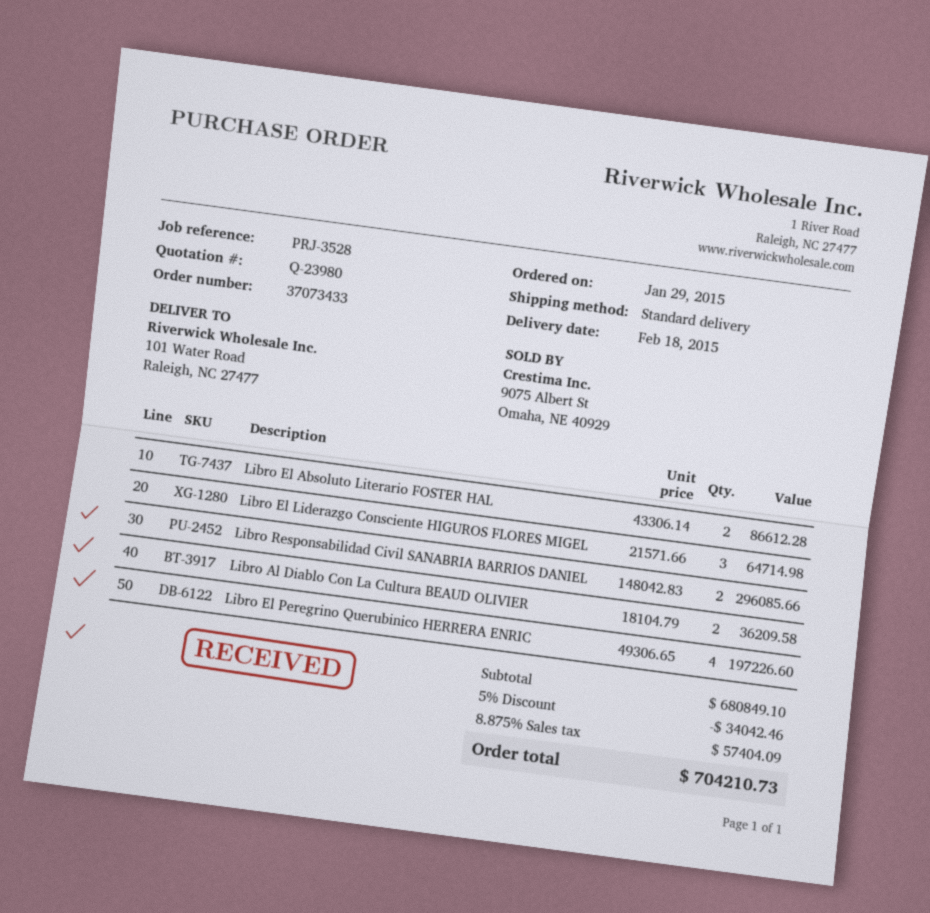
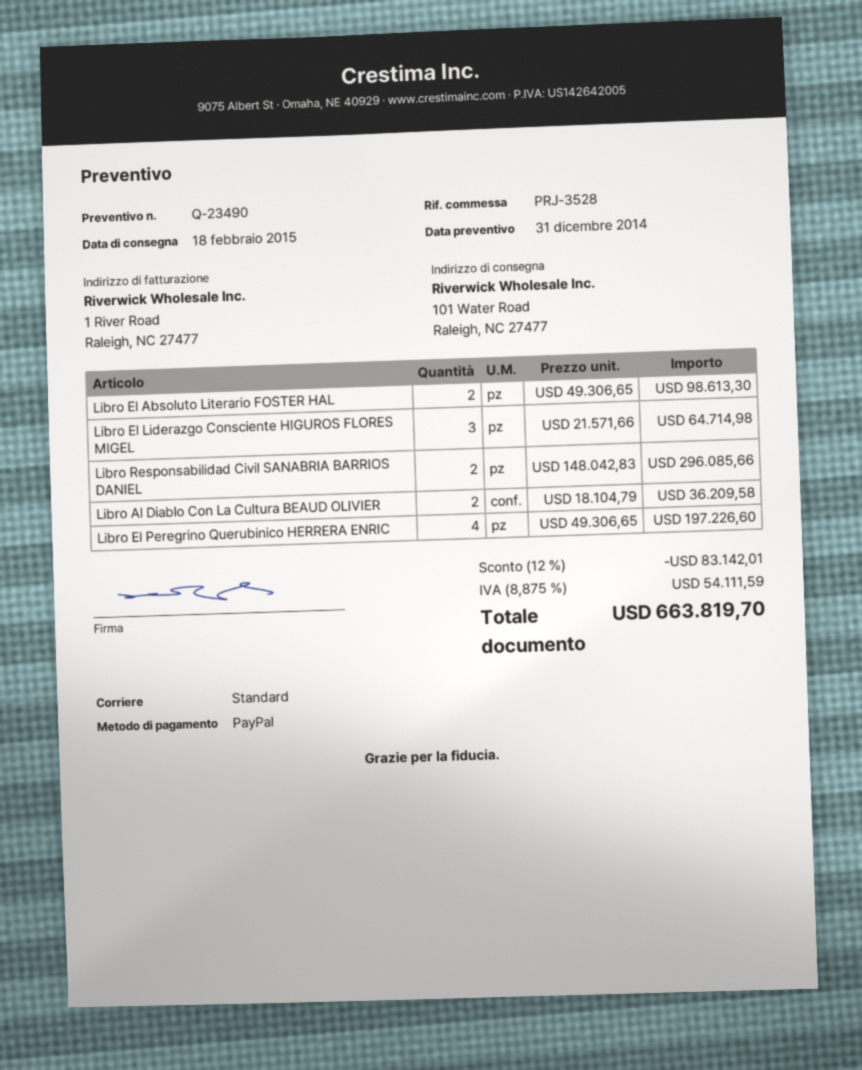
quote number: Q-23980 -> Q-23490
Libro El Absoluto Literario FOSTER HAL: 2 x 43306.14 = 86612.28 -> 2 x 49306.65 = 98613.30
discount: 5% = 34042.46 -> 12% = 83142.01
tax: 8.875% = 57404.09 -> 8.875% = 54111.59
total: 704210.73 -> 663819.70

